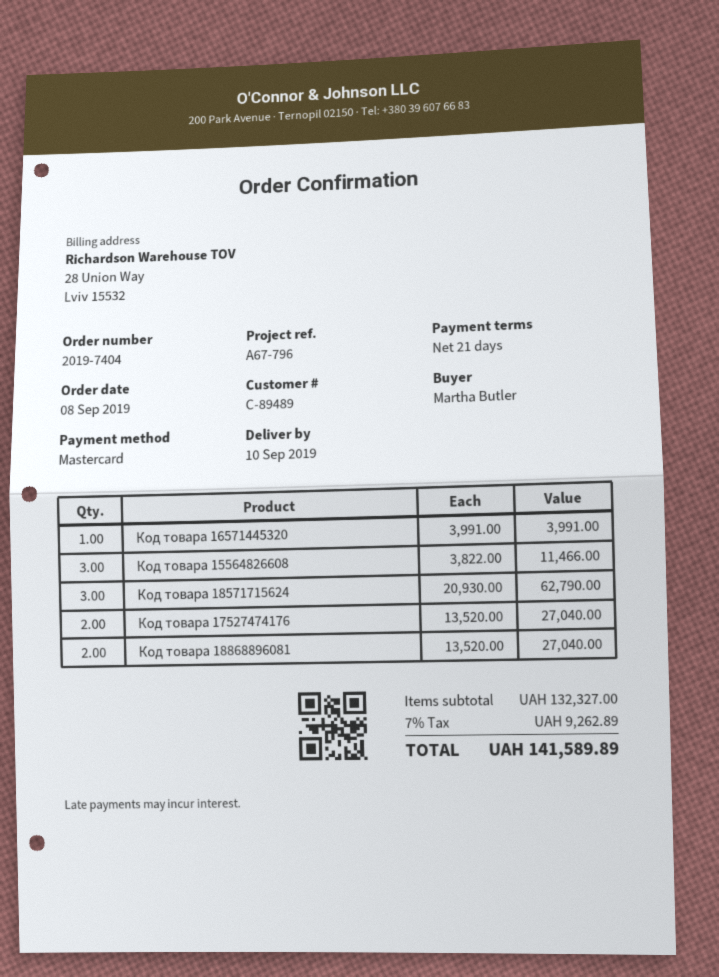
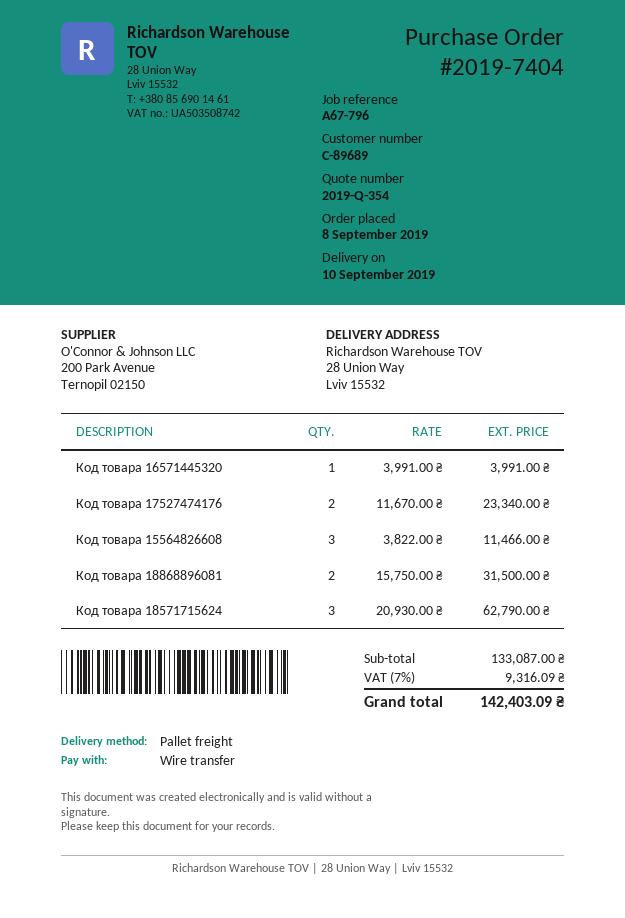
customer number: C-89489 -> C-89689
payment method: Mastercard -> bank transfer
Код товара 17527474176: 2 x 13520.00 = 27040.00 -> 2 x 11670.00 = 23340.00
Код товара 18868896081: 2 x 13520.00 = 27040.00 -> 2 x 15750.00 = 31500.00
subtotal: 132327.00 -> 133087.00
tax: 7% = 9262.89 -> 7% = 9316.09
total: 141589.89 -> 142403.09

